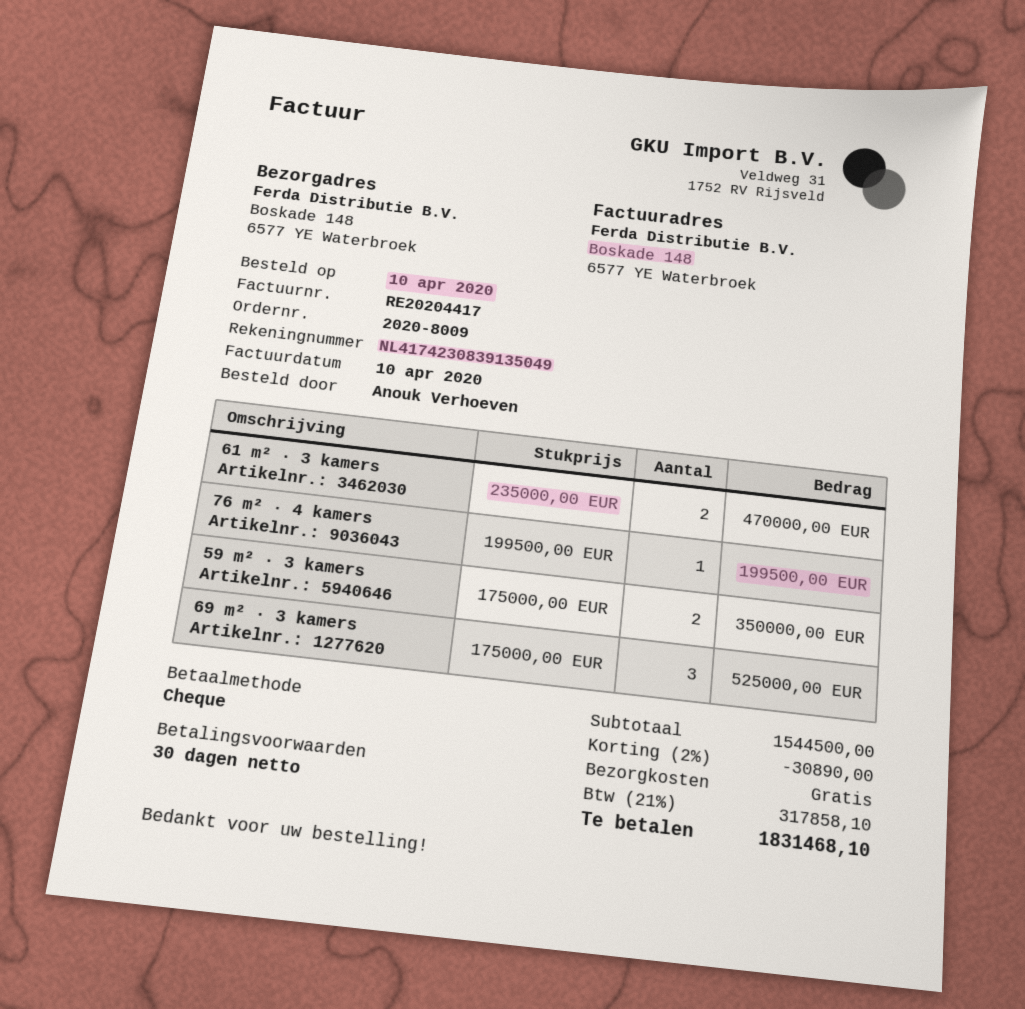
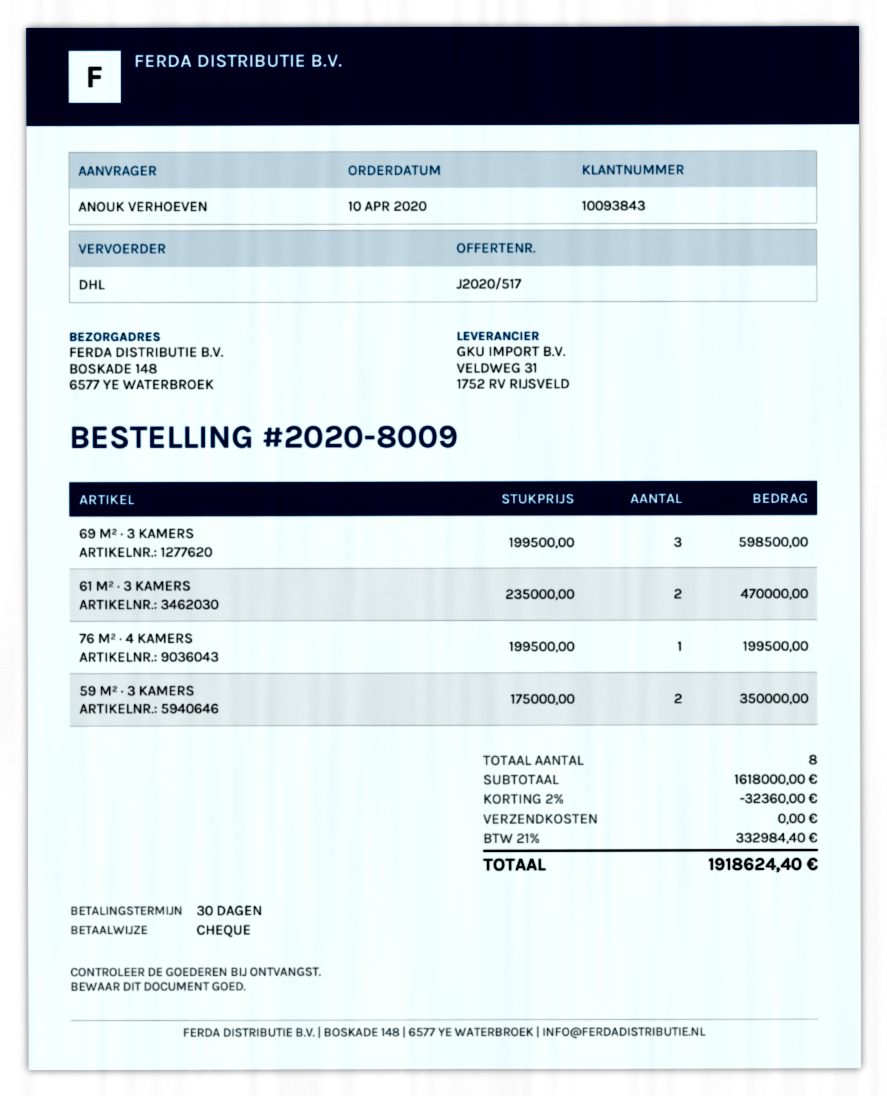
69 m² · 3 kamers: 3 x 175000.00 = 525000.00 -> 3 x 199500.00 = 598500.00
subtotal: 1544500.00 -> 1618000.00
discount: 2% = 30890.00 -> 2% = 32360.00
tax: 21% = 317858.10 -> 21% = 332984.40
total: 1831468.10 -> 1918624.40

